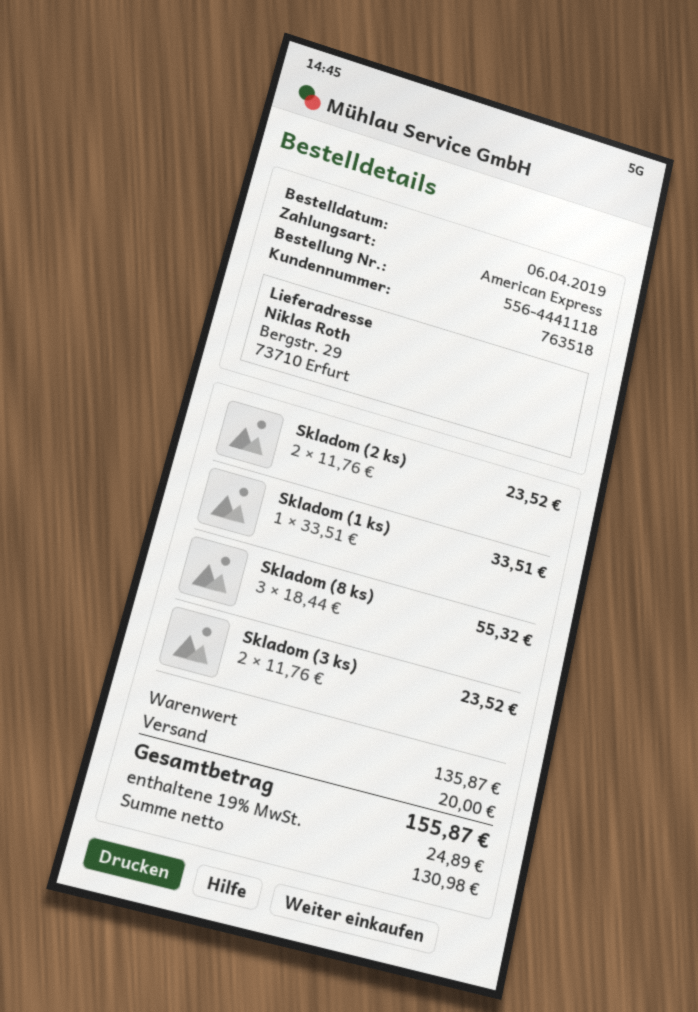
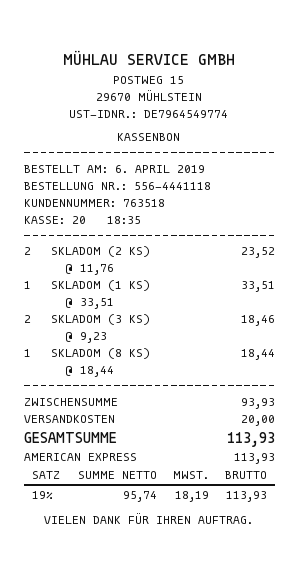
Skladom (8 ks): 3 x 18.44 = 55.32 -> 1 x 18.44 = 18.44
Skladom (3 ks): 2 x 11.76 = 23.52 -> 2 x 9.23 = 18.46
subtotal: 135.87 -> 93.93
net: 130.98 -> 95.74
tax: 19% = 24.89 -> 19% = 18.19
total: 155.87 -> 113.93

